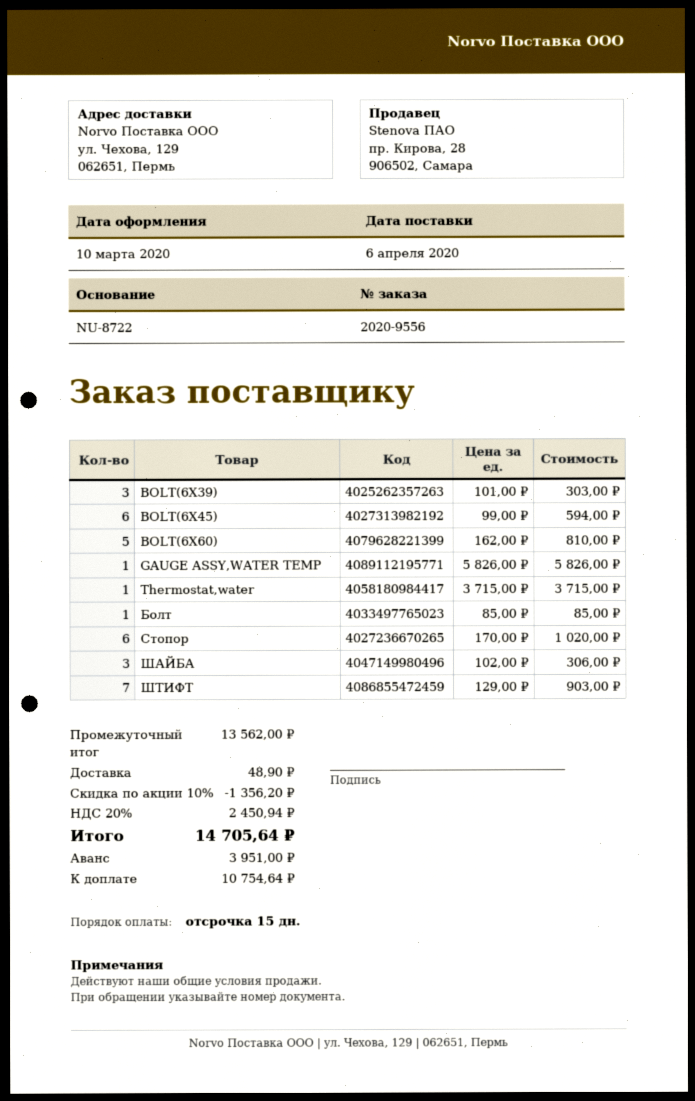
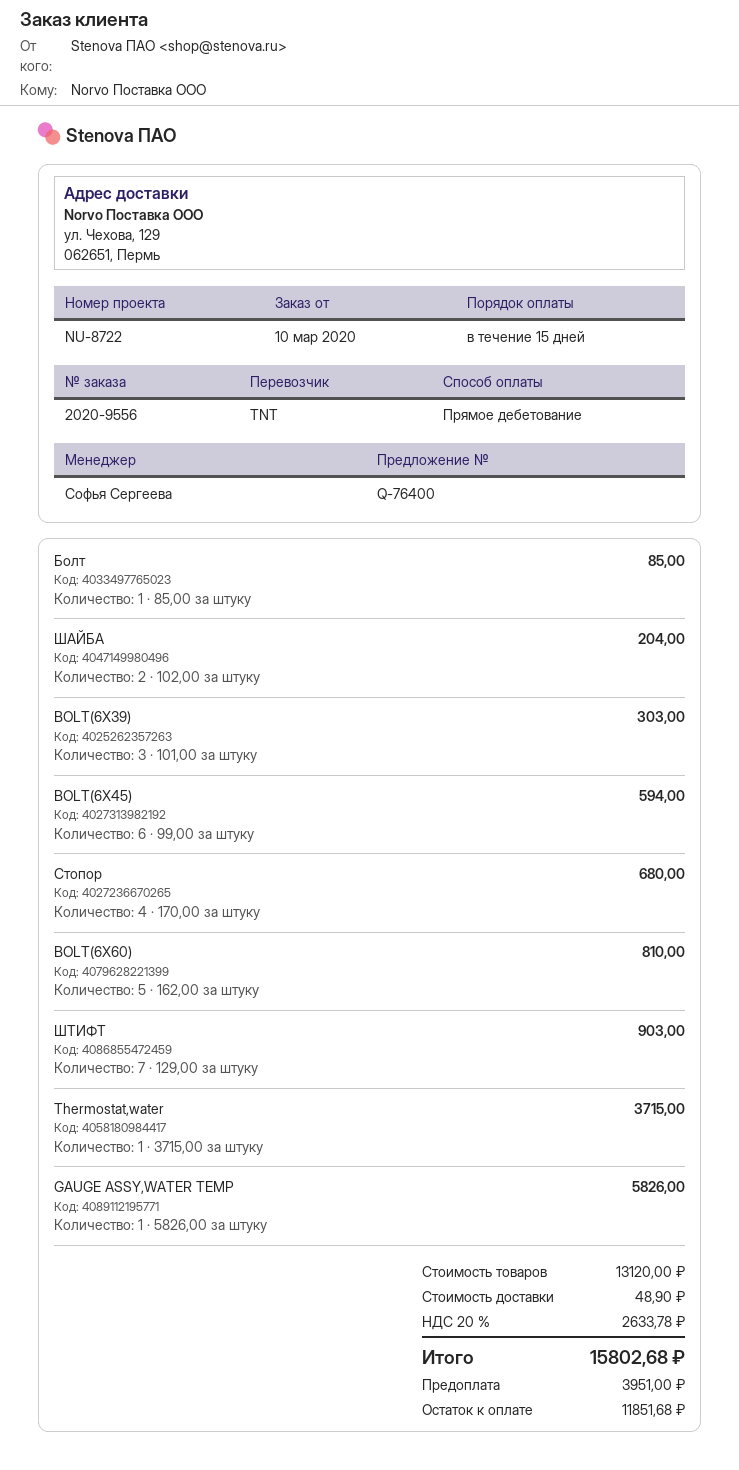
Стопор: 6 x 170.00 = 1020.00 -> 4 x 170.00 = 680.00
ШАЙБА: 3 x 102.00 = 306.00 -> 2 x 102.00 = 204.00
subtotal: 13562.00 -> 13120.00
discount: 10% = 1356.20 -> none
tax: 20% = 2450.94 -> 20% = 2633.78
total: 14705.64 -> 15802.68
balance: 10754.64 -> 11851.68

